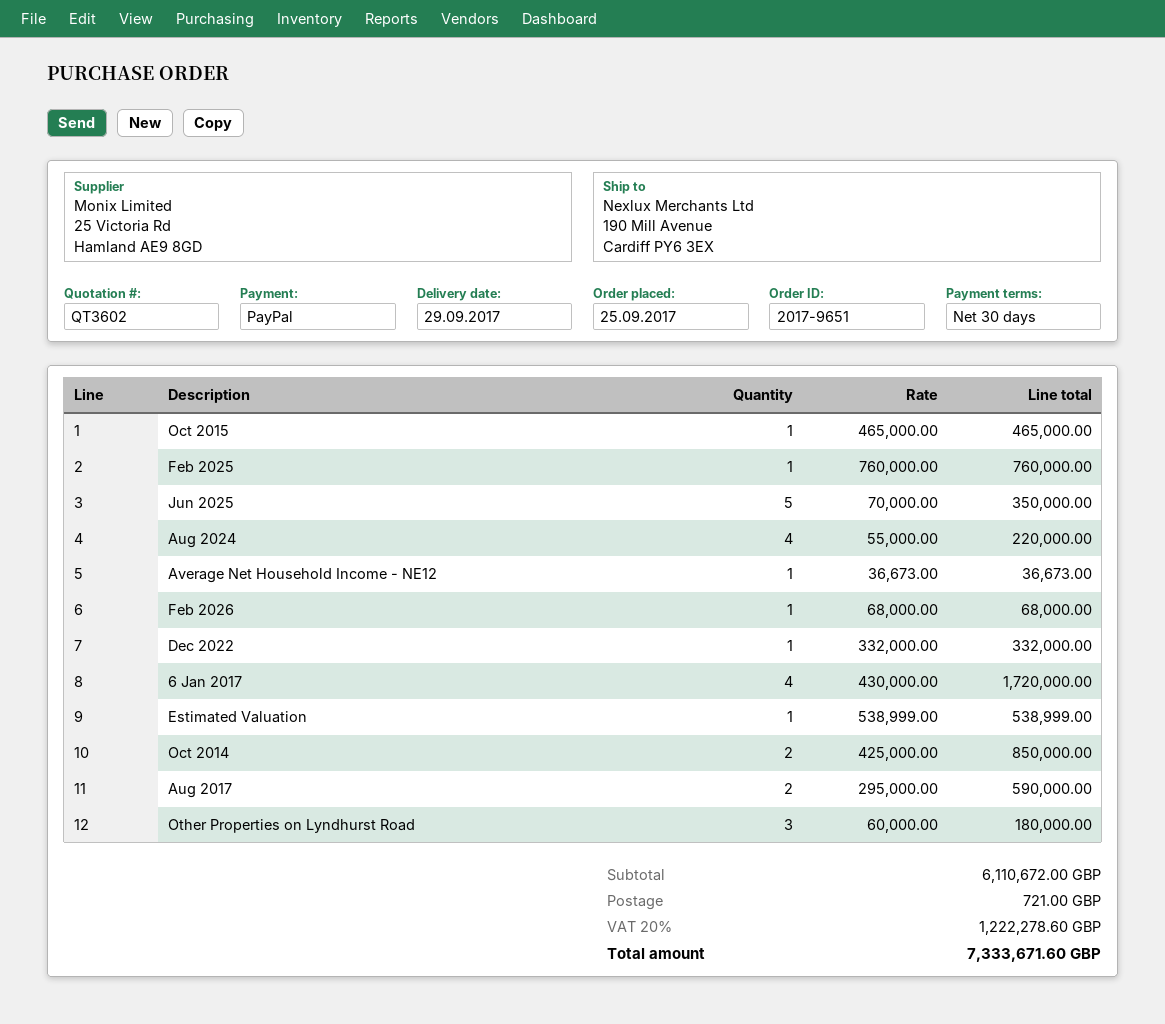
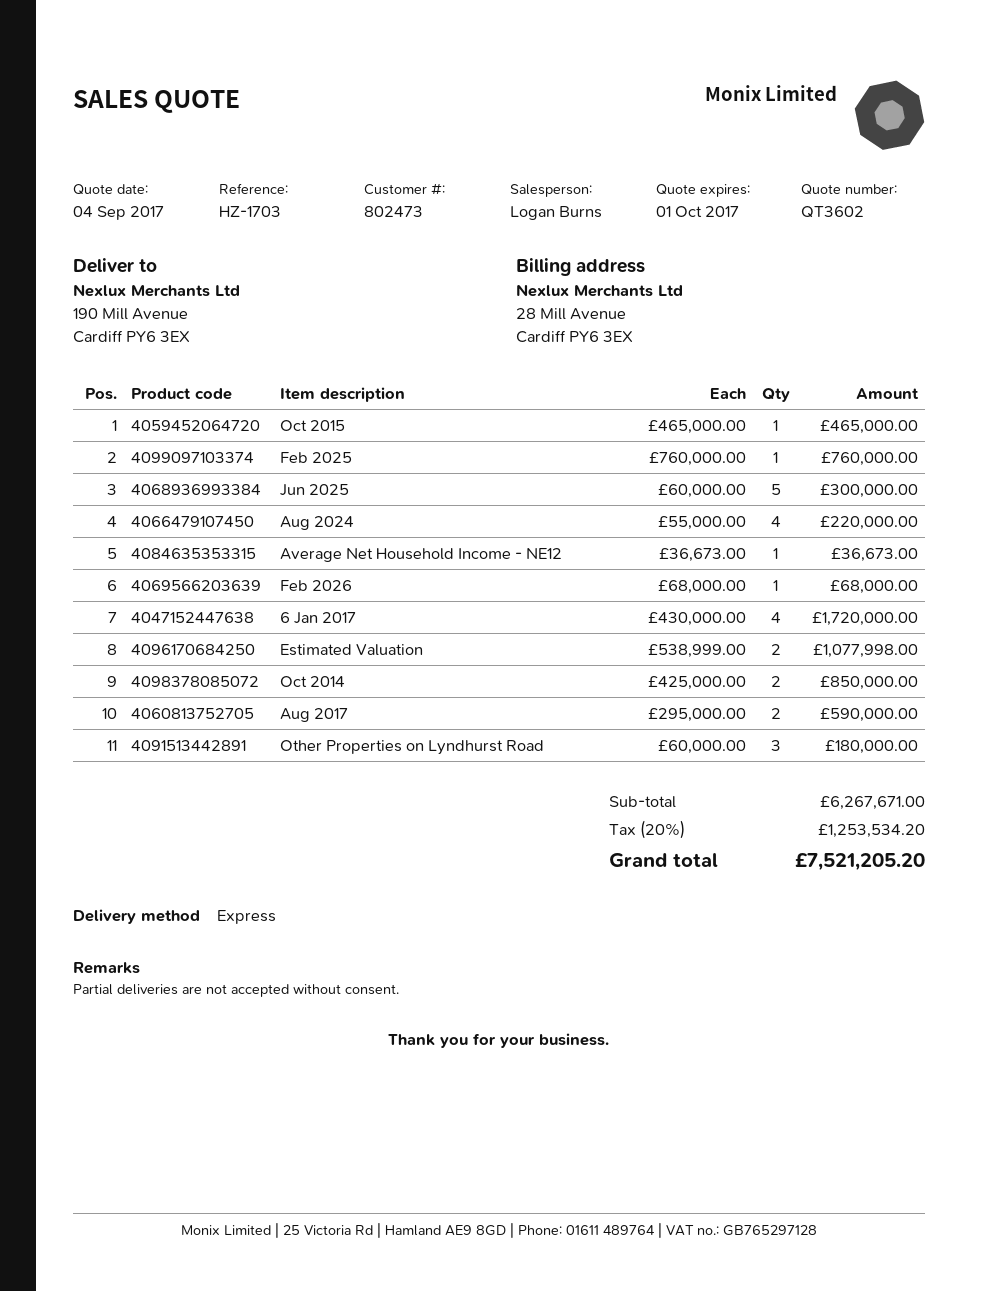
Jun 2025: 5 x 70000.00 = 350000.00 -> 5 x 60000.00 = 300000.00
Dec 2022: 1 x 332000.00 = 332000.00 -> none
Estimated Valuation: 1 x 538999.00 = 538999.00 -> 2 x 538999.00 = 1077998.00
subtotal: 6110672.00 -> 6267671.00
shipping: 721.00 -> none
tax: 20% = 1222278.60 -> 20% = 1253534.20
total: 7333671.60 -> 7521205.20

